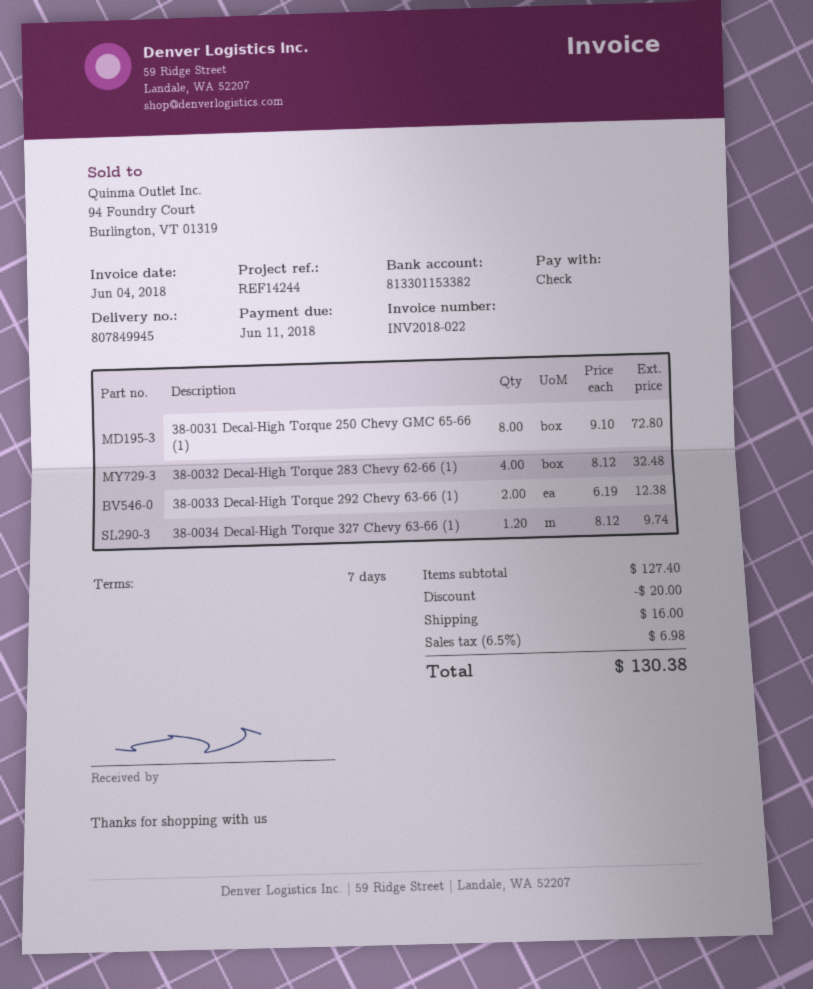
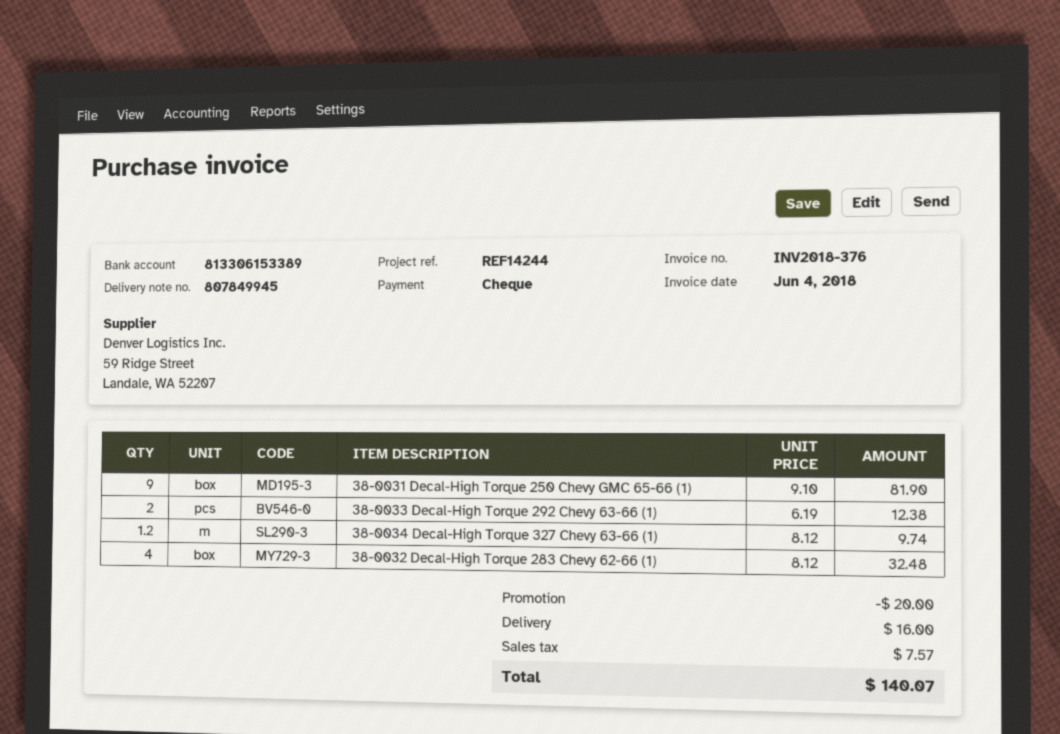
invoice number: INV2018-022 -> INV2018-376
bank account: 813301153382 -> 813306153389
38-0031 Decal-High Torque 250 Chevy GMC 65-66 (1): 8 x 9.10 = 72.80 -> 9 x 9.10 = 81.90
tax: 6.98 -> 7.57
total: 130.38 -> 140.07

